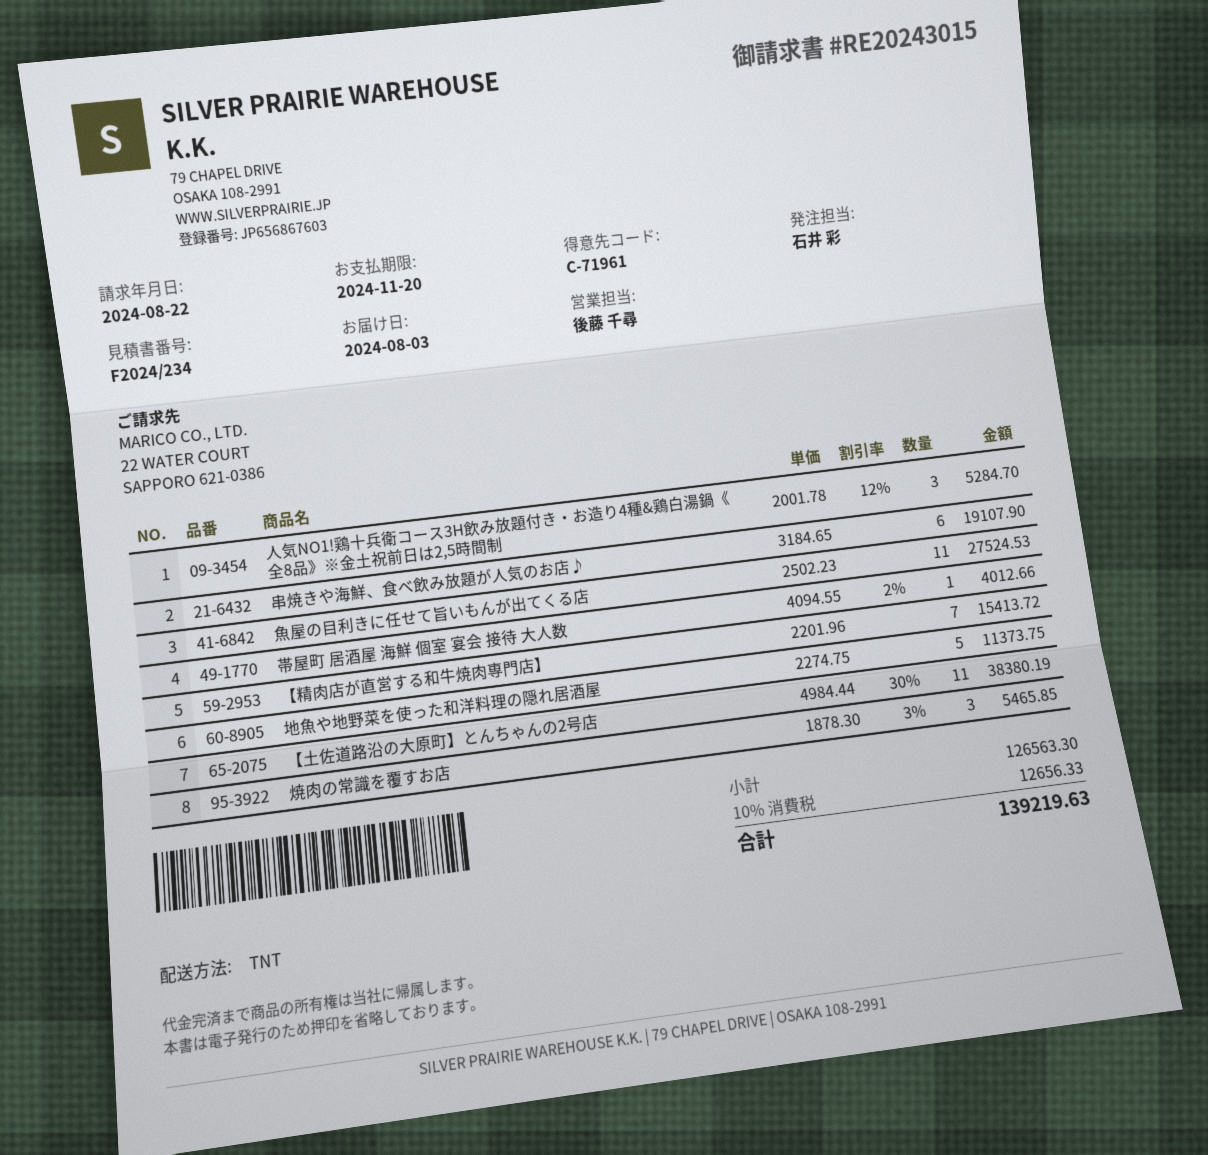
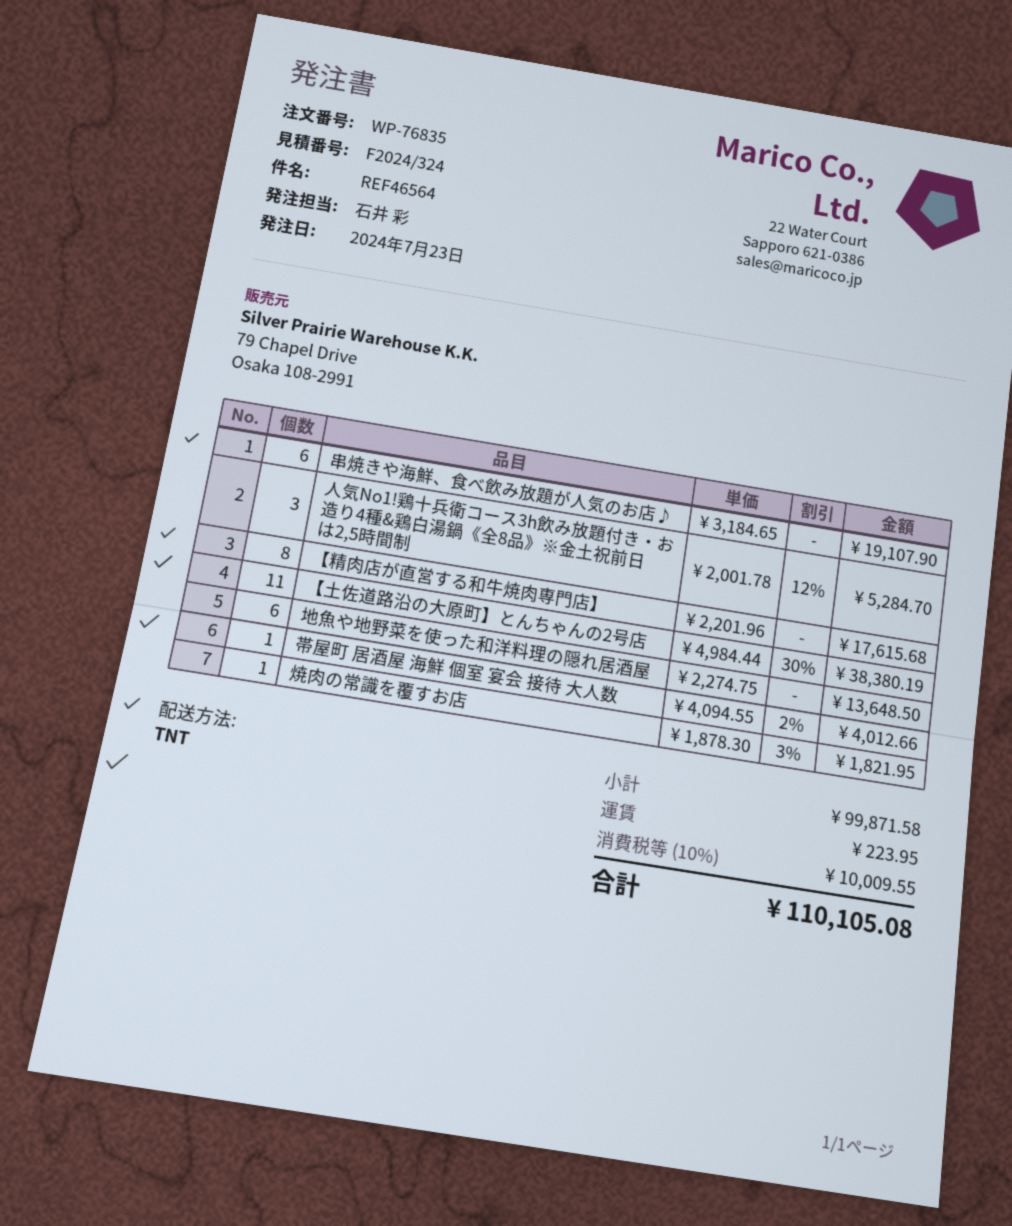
quote number: F2024/234 -> F2024/324
魚屋の目利きに任せて旨いもんが出てくる店: 11 x 2502.23 = 27524.53 -> none
【精肉店が直営する和牛焼肉専門店】: 7 x 2201.96 = 15413.72 -> 8 x 2201.96 = 17615.68
地魚や地野菜を使った和洋料理の隠れ居酒屋: 5 x 2274.75 = 11373.75 -> 6 x 2274.75 = 13648.50
焼肉の常識を覆すお店: 3 x 1878.30 - 3% = 5465.85 -> 1 x 1878.30 - 3% = 1821.95
subtotal: 126563.30 -> 99871.58
shipping: none -> 223.95
tax: 10% = 12656.33 -> 10% = 10009.55
total: 139219.63 -> 110105.08

